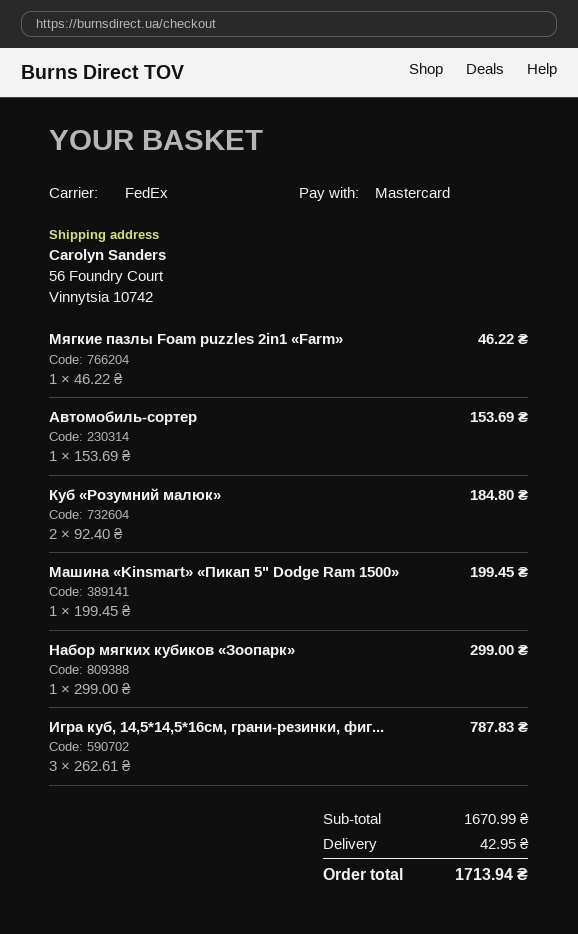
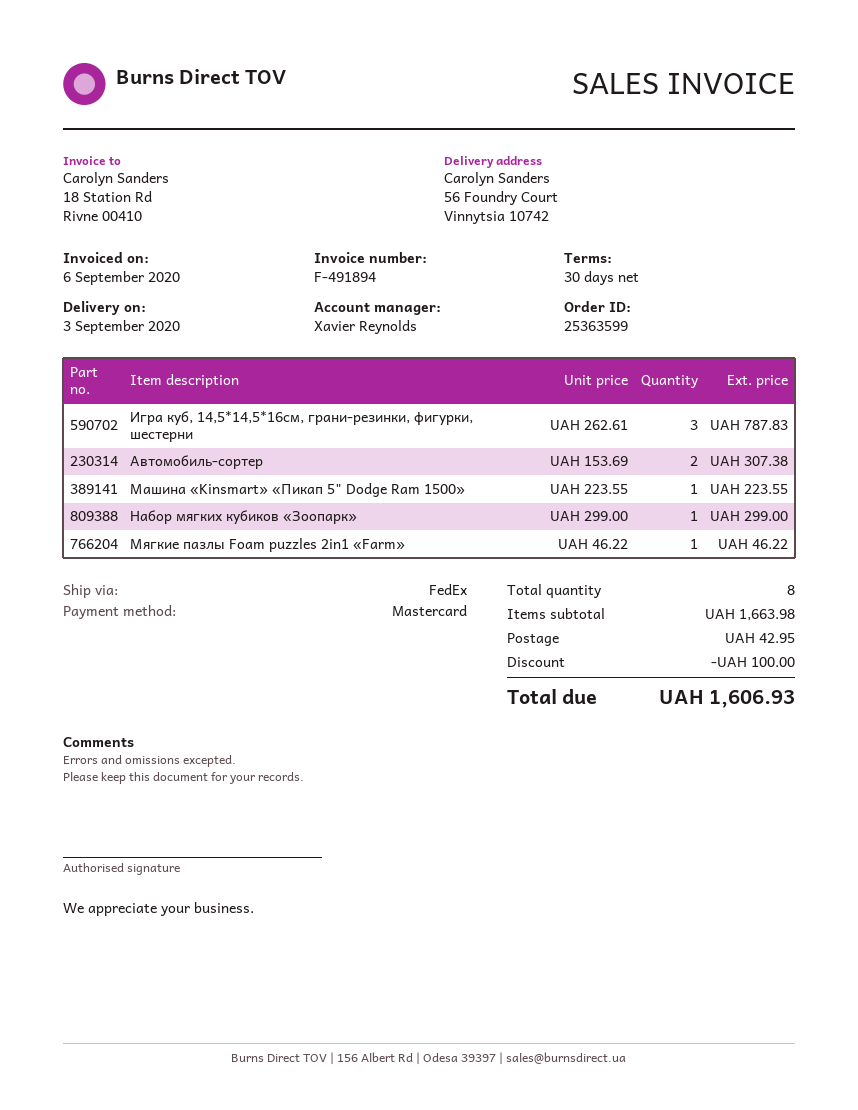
Автомобиль-сортер: 1 x 153.69 = 153.69 -> 2 x 153.69 = 307.38
Куб «Розумний малюк»: 2 x 92.40 = 184.80 -> none
Машина «Kinsmart» «Пикап 5" Dodge Ram 1500»: 1 x 199.45 = 199.45 -> 1 x 223.55 = 223.55
subtotal: 1670.99 -> 1663.98
discount: none -> 100.00
total: 1713.94 -> 1606.93

